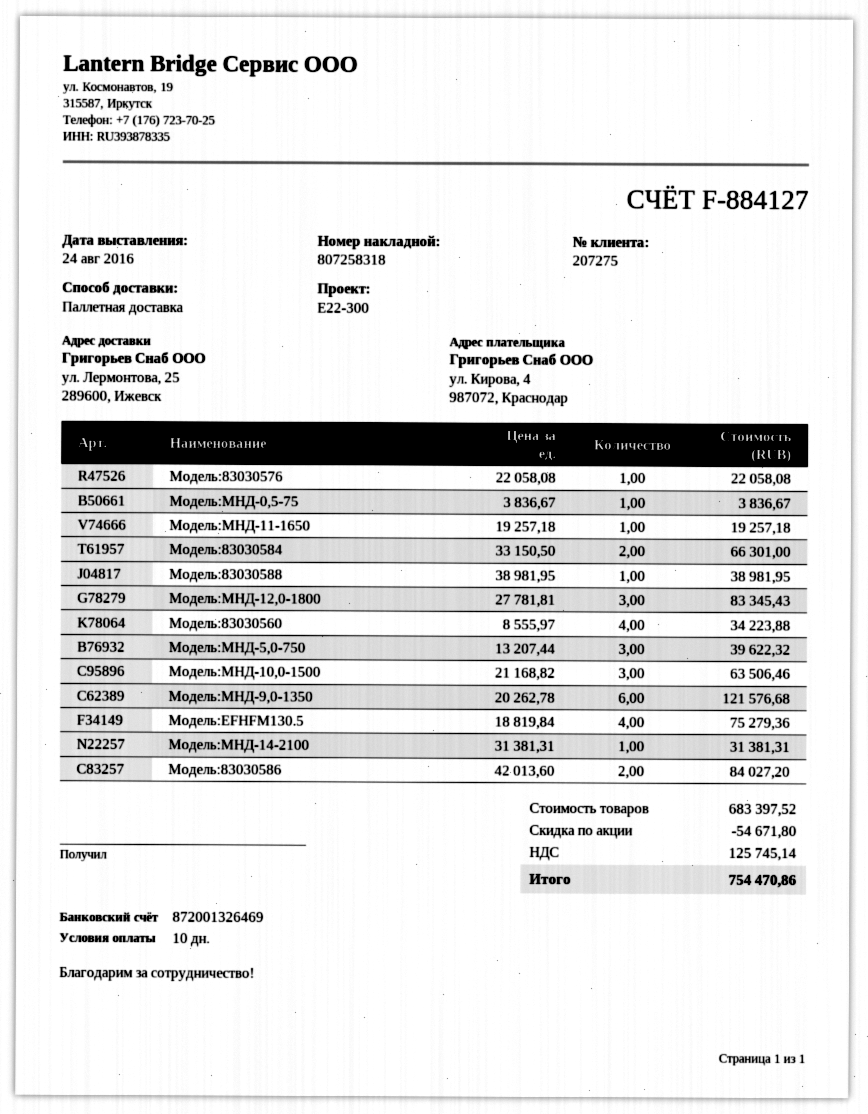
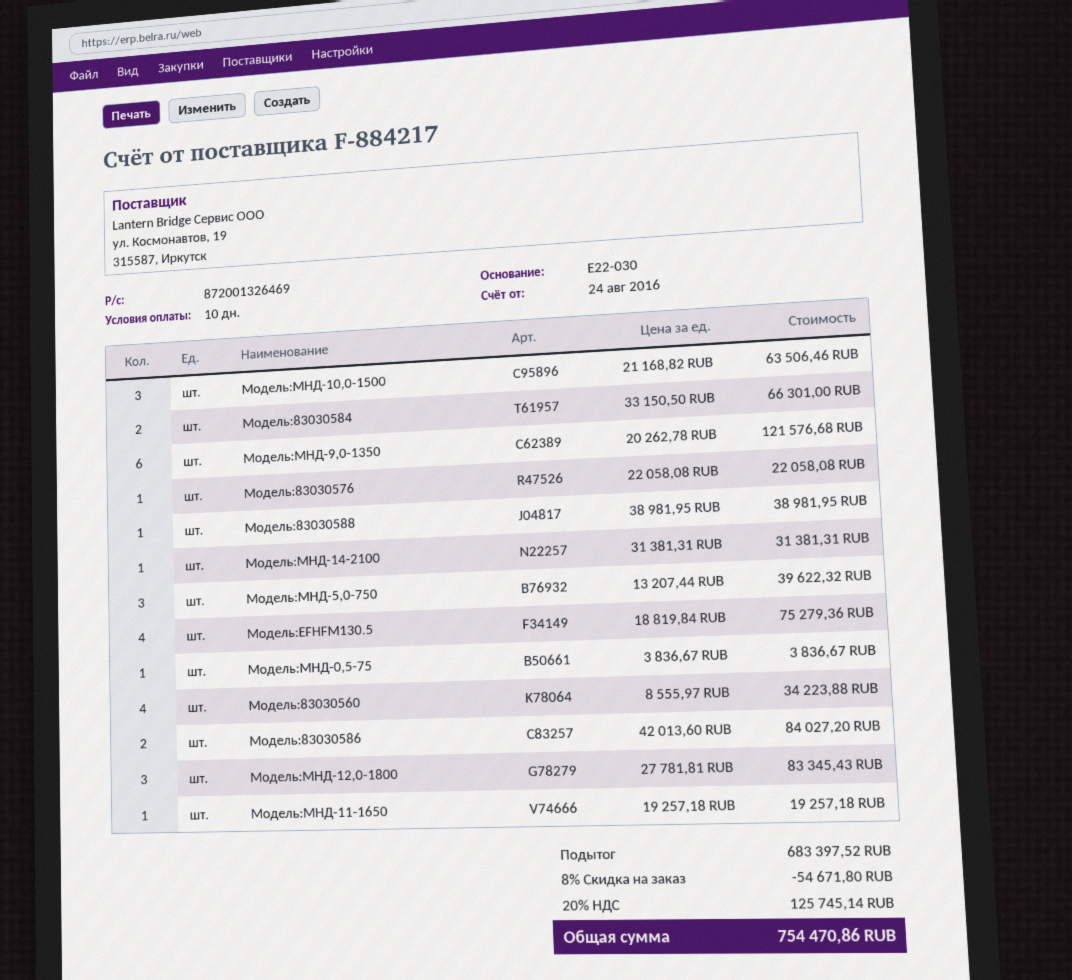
invoice number: F-884127 -> F-884217
reference: E22-300 -> E22-030

